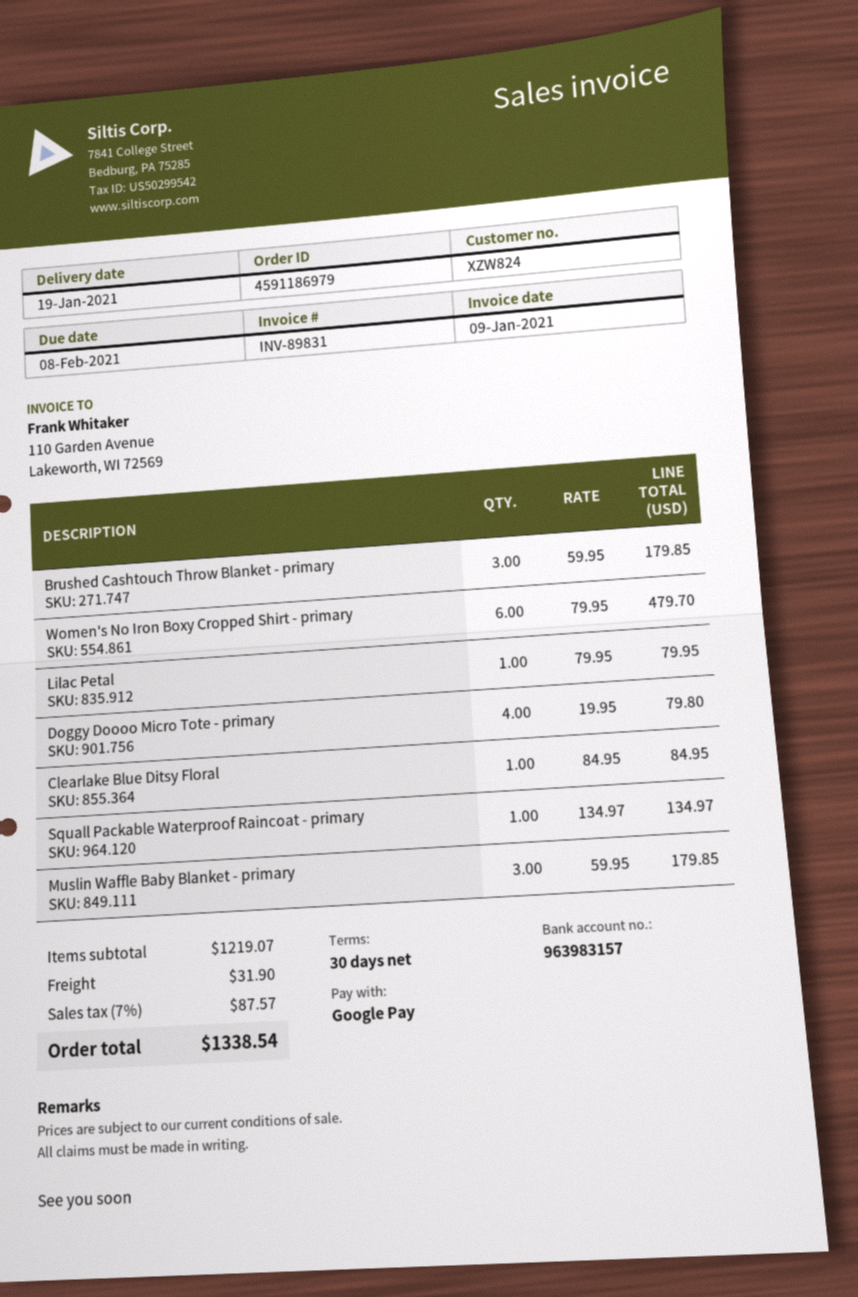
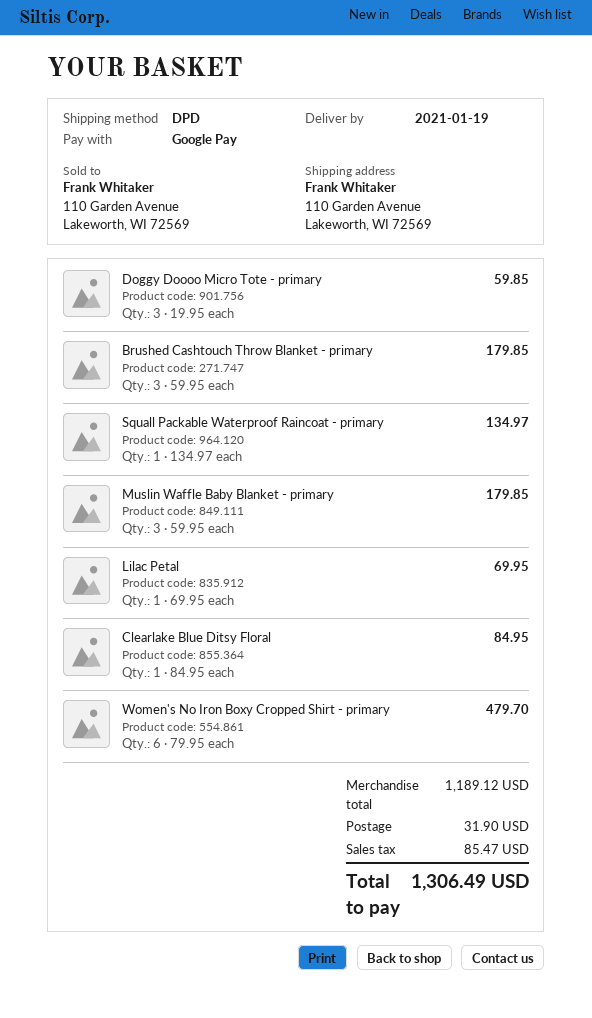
Lilac Petal: 1 x 79.95 = 79.95 -> 1 x 69.95 = 69.95
Doggy Doooo Micro Tote - primary: 4 x 19.95 = 79.80 -> 3 x 19.95 = 59.85
subtotal: 1219.07 -> 1189.12
tax: 87.57 -> 85.47
total: 1338.54 -> 1306.49

